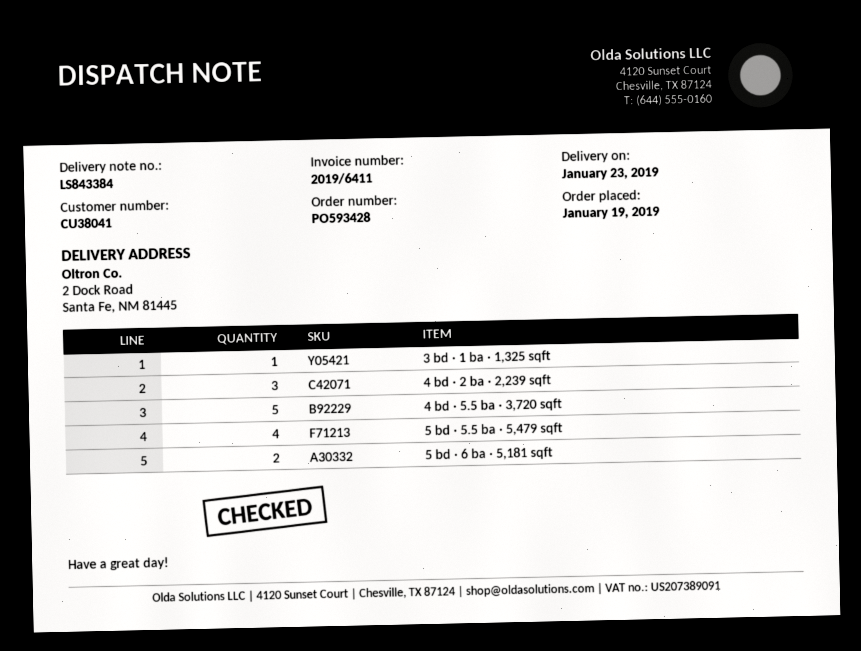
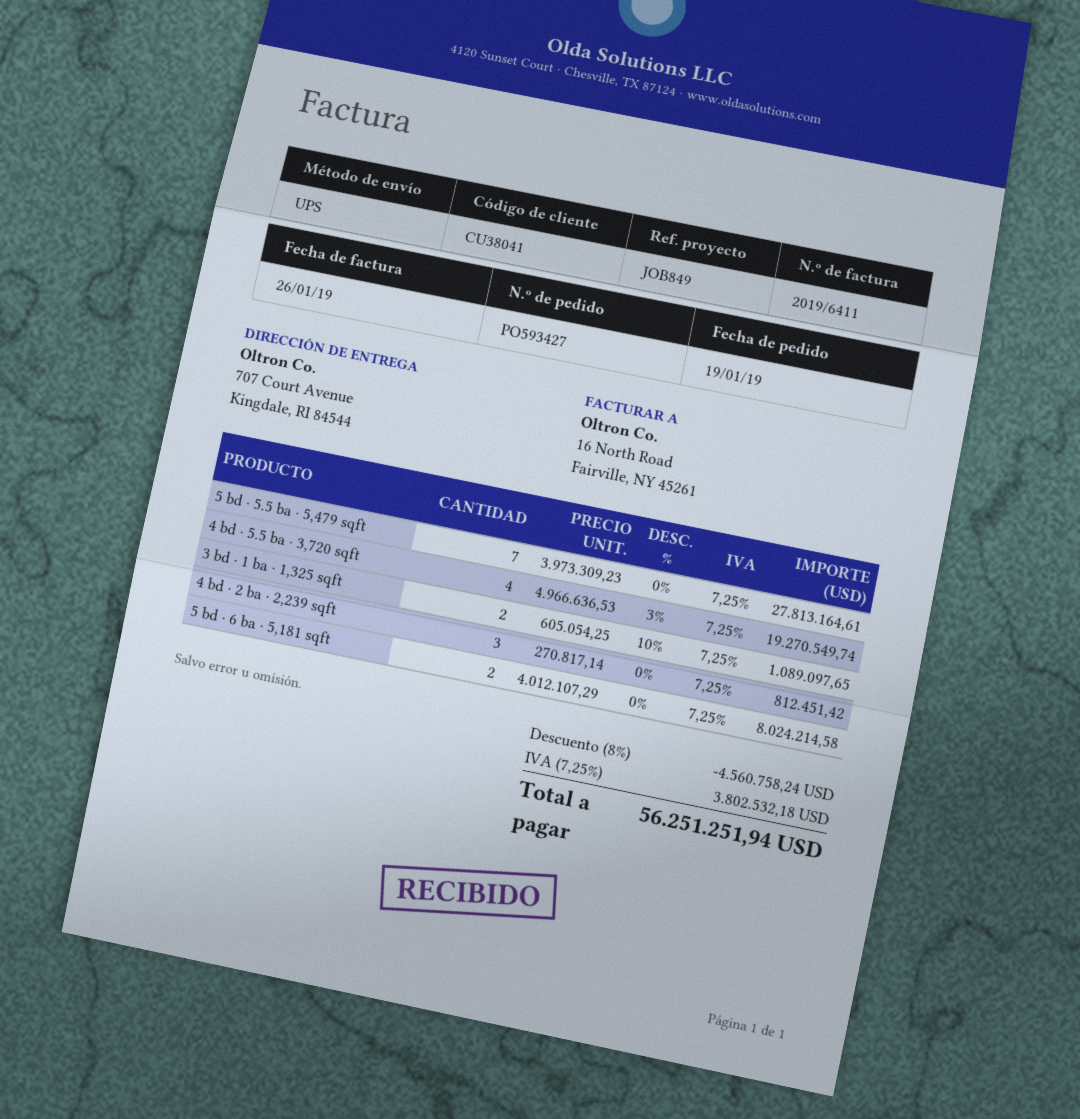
order number: PO593428 -> PO593427
ship to: 2 Dock Road, Santa Fe, NM 81445 -> 707 Court Avenue, Kingdale, RI 84544
3 bd · 1 ba · 1,325 sqft: 1 -> 2
4 bd · 5.5 ba · 3,720 sqft: 5 -> 4
5 bd · 5.5 ba · 5,479 sqft: 4 -> 7

